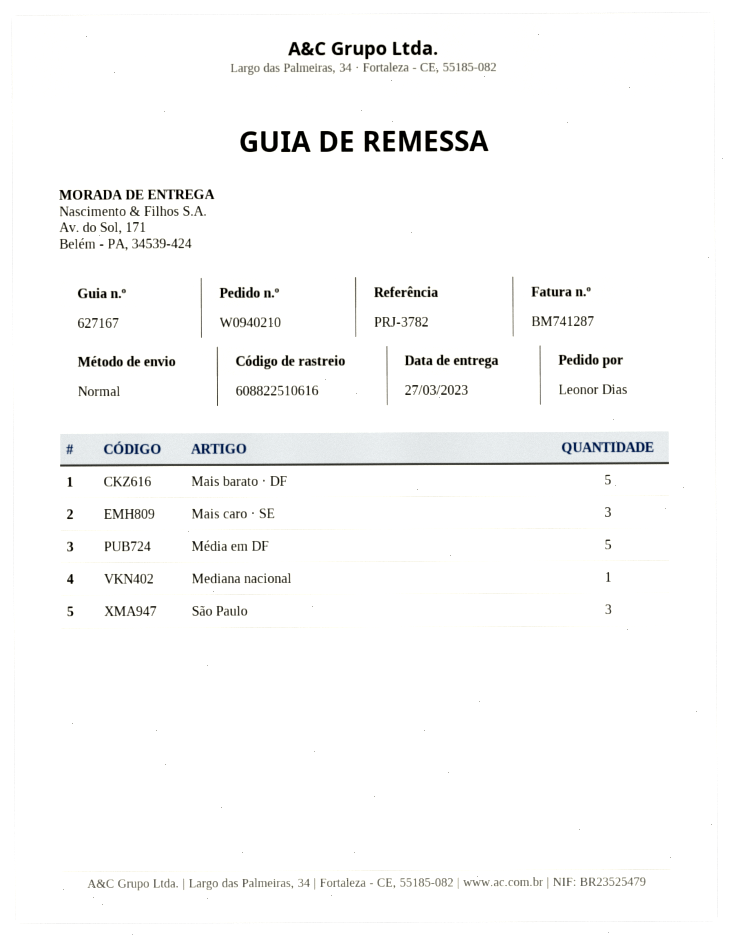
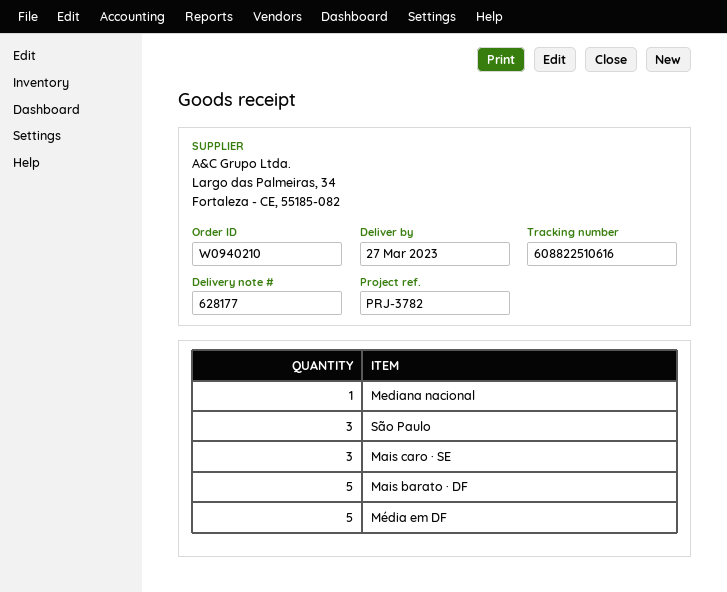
delivery note number: 627167 -> 628177

